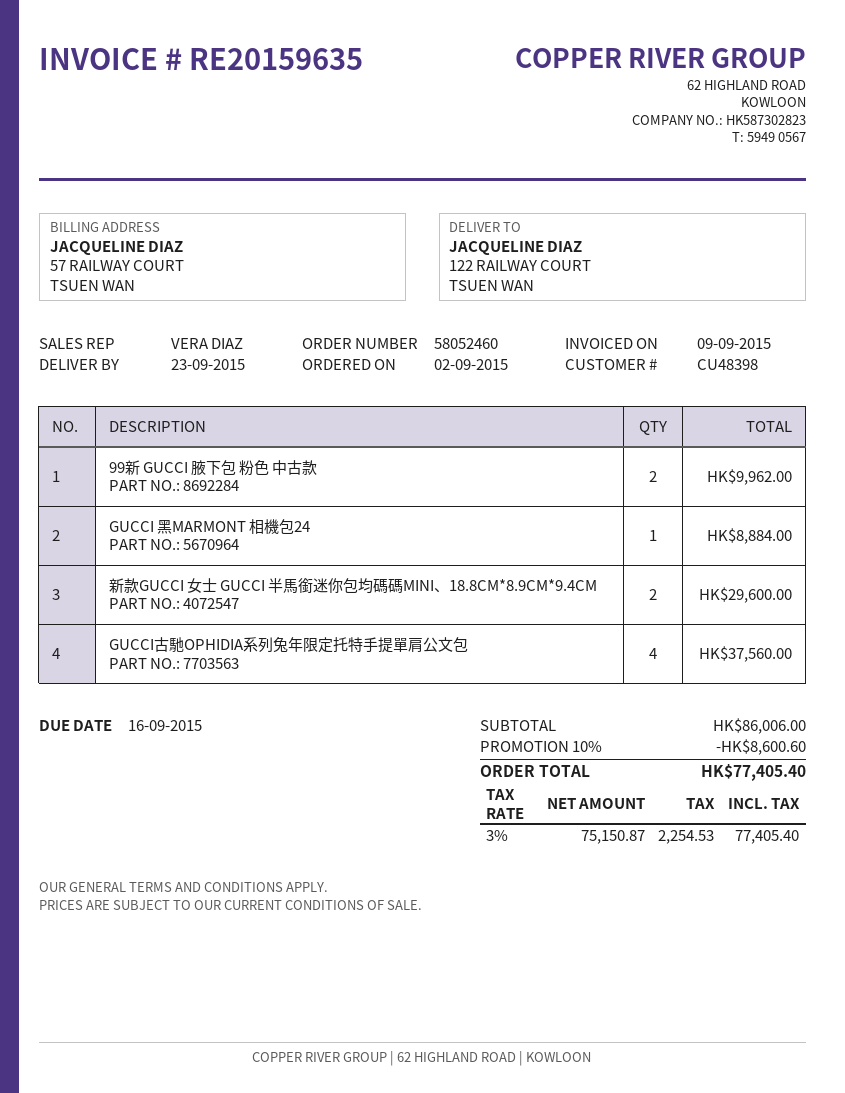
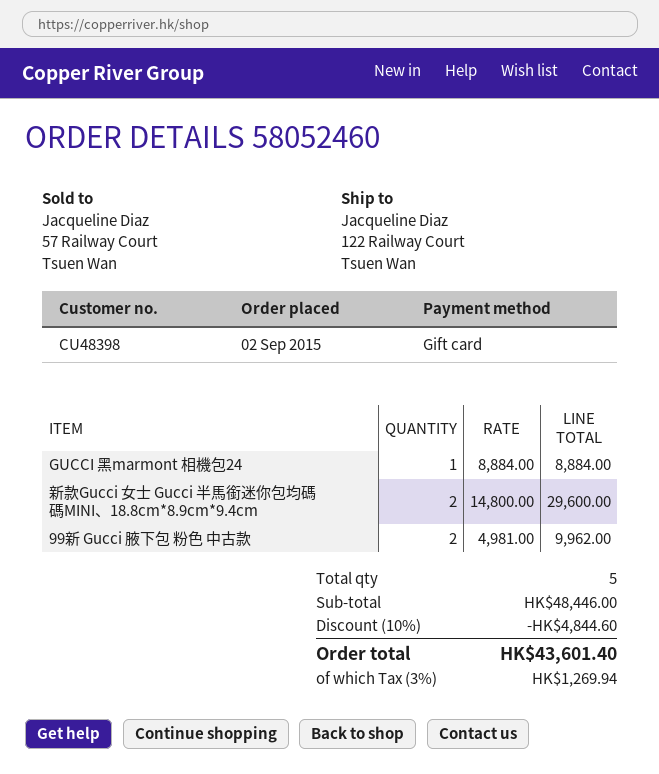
GUCCI古馳OPHIDIA系列兔年限定托特手提單肩公文包: 4 for 37560.00 -> none
subtotal: 86006.00 -> 48446.00
discount: 10% = 8600.60 -> 10% = 4844.60
tax: 3% = 2254.53 -> 3% = 1269.94
total: 77405.40 -> 43601.40

